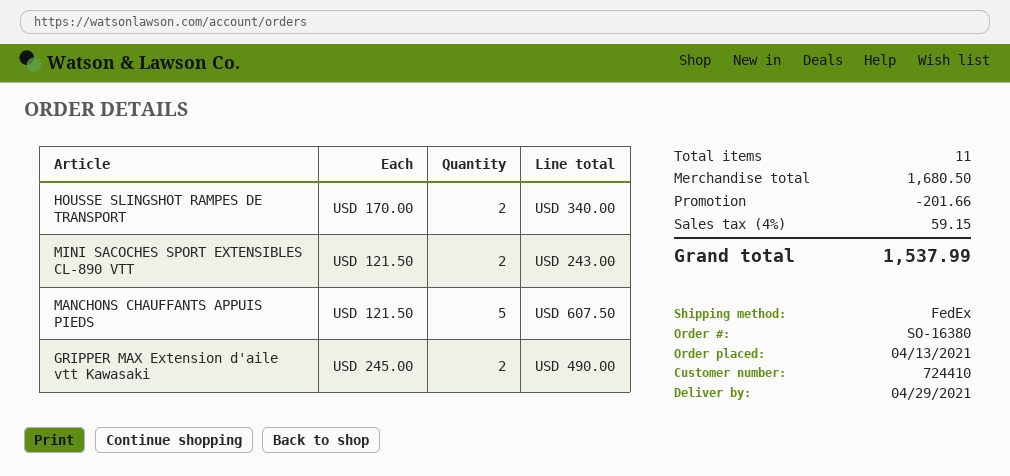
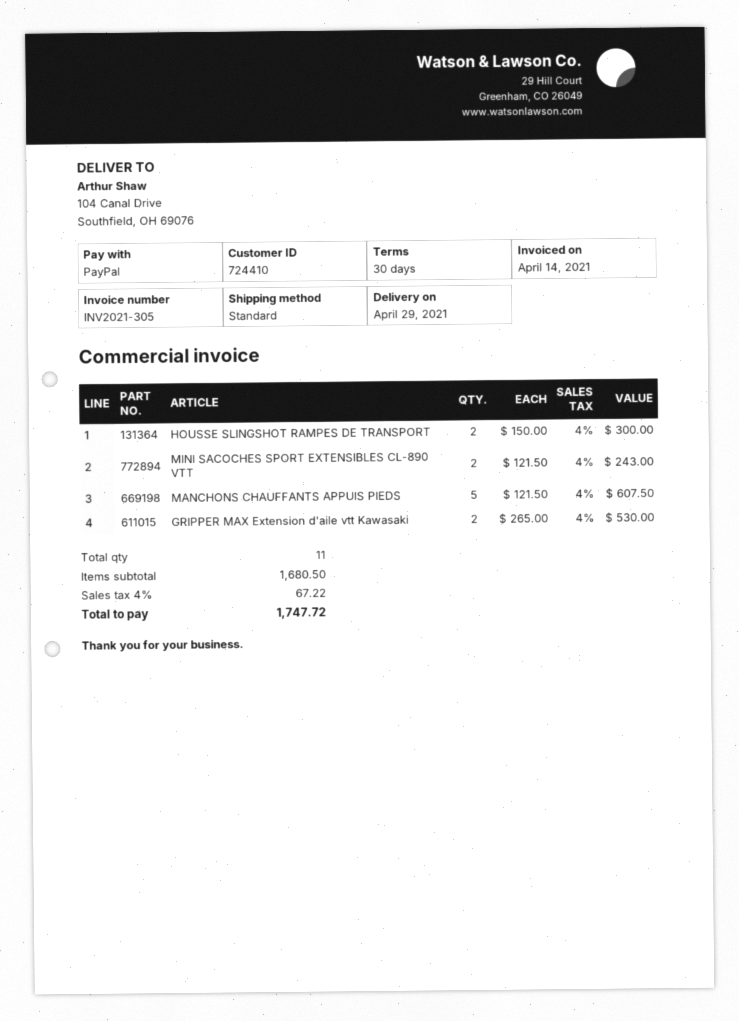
shipping method: FedEx -> standard
HOUSSE SLINGSHOT RAMPES DE TRANSPORT: 2 x 170.00 = 340.00 -> 2 x 150.00 = 300.00
GRIPPER MAX Extension d'aile vtt Kawasaki: 2 x 245.00 = 490.00 -> 2 x 265.00 = 530.00
discount: 201.66 -> none
tax: 4% = 59.15 -> 4% = 67.22
total: 1537.99 -> 1747.72

